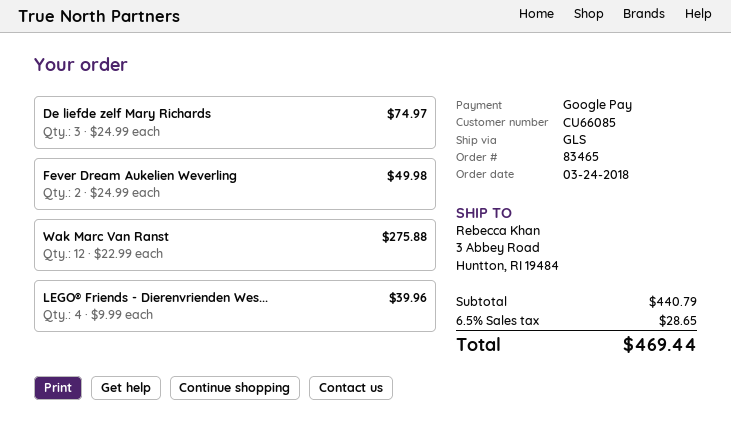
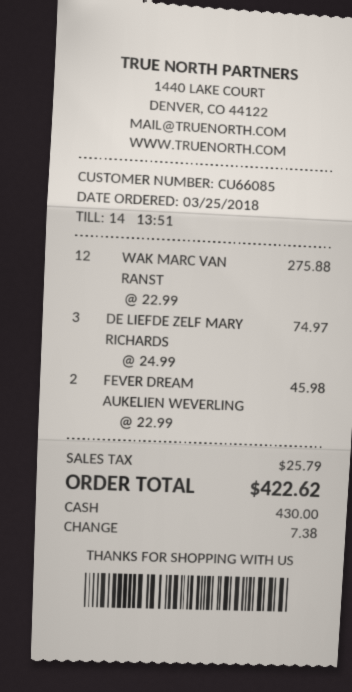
order date: 2018-03-24 -> 2018-03-25
payment method: Google Pay -> cash
Fever Dream Aukelien Weverling: 2 x 24.99 = 49.98 -> 2 x 22.99 = 45.98
LEGO® Friends - Dierenvrienden Wes...: 4 x 9.99 = 39.96 -> none
tax: 28.65 -> 25.79
total: 469.44 -> 422.62

